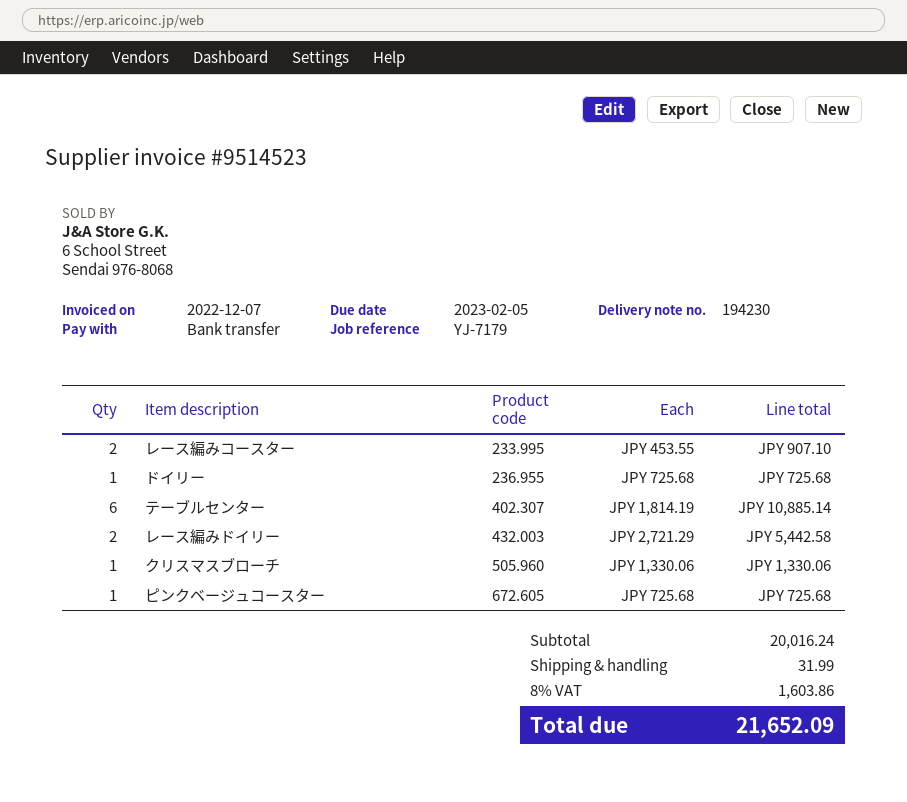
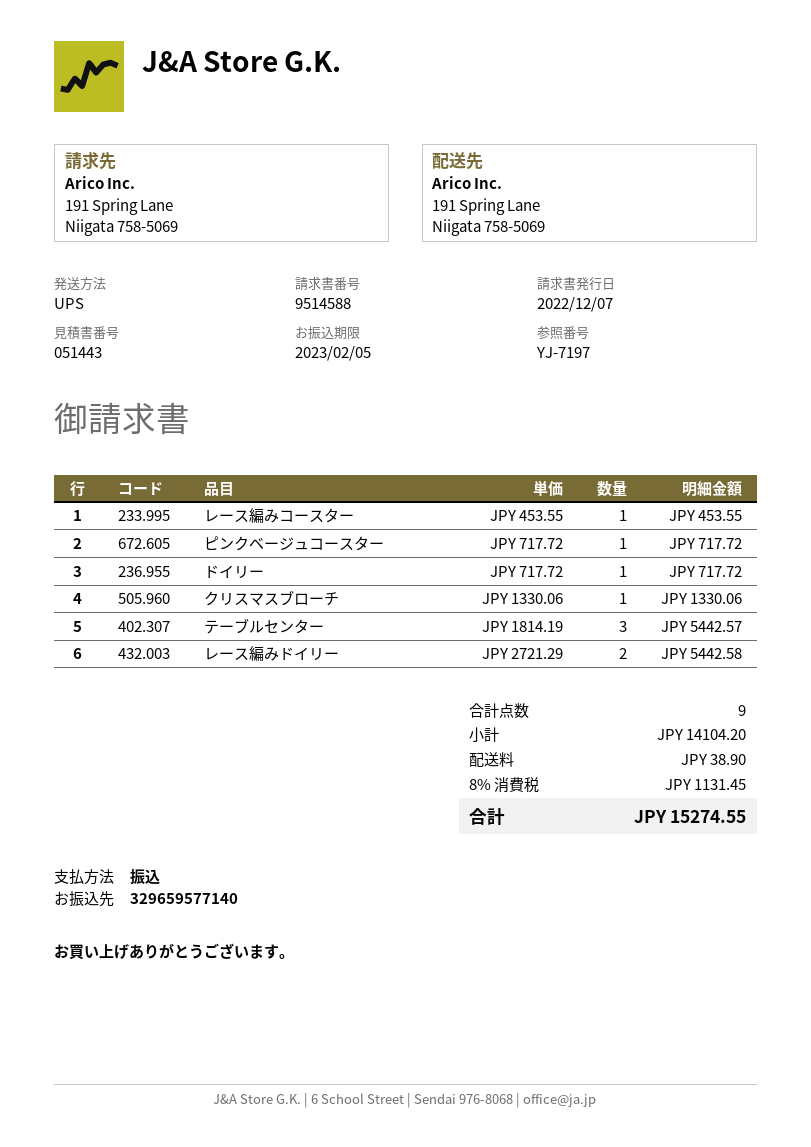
invoice number: 9514523 -> 9514588
reference: YJ-7179 -> YJ-7197
レース編みコースター: 2 x 453.55 = 907.10 -> 1 x 453.55 = 453.55
ドイリー: 1 x 725.68 = 725.68 -> 1 x 717.72 = 717.72
テーブルセンター: 6 x 1814.19 = 10885.14 -> 3 x 1814.19 = 5442.57
ピンクベージュコースター: 1 x 725.68 = 725.68 -> 1 x 717.72 = 717.72
subtotal: 20016.24 -> 14104.20
shipping: 31.99 -> 38.90
tax: 8% = 1603.86 -> 8% = 1131.45
total: 21652.09 -> 15274.55

